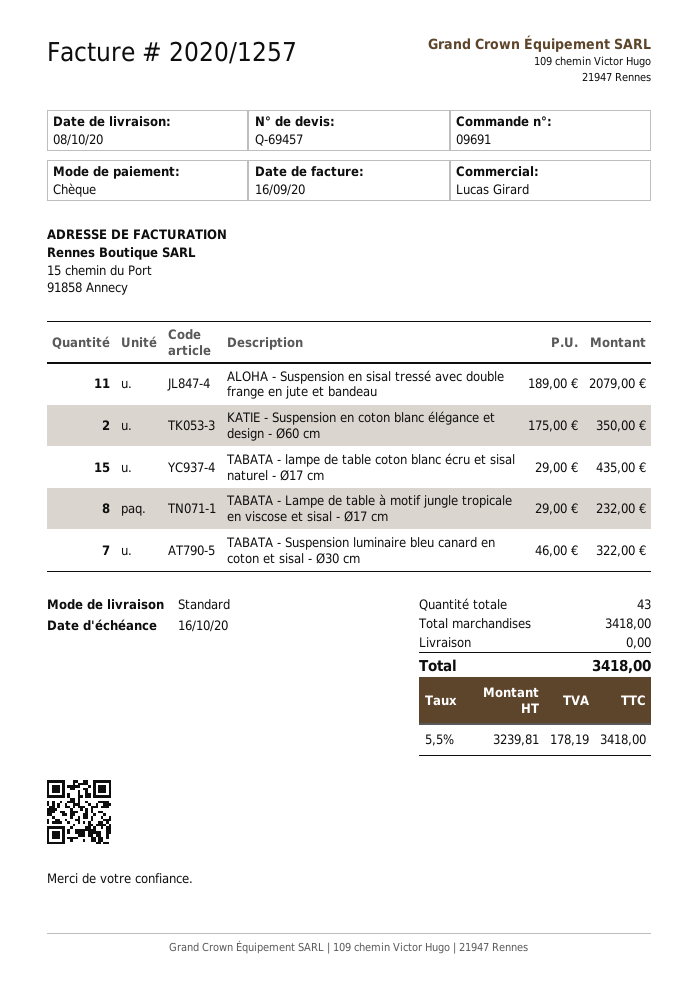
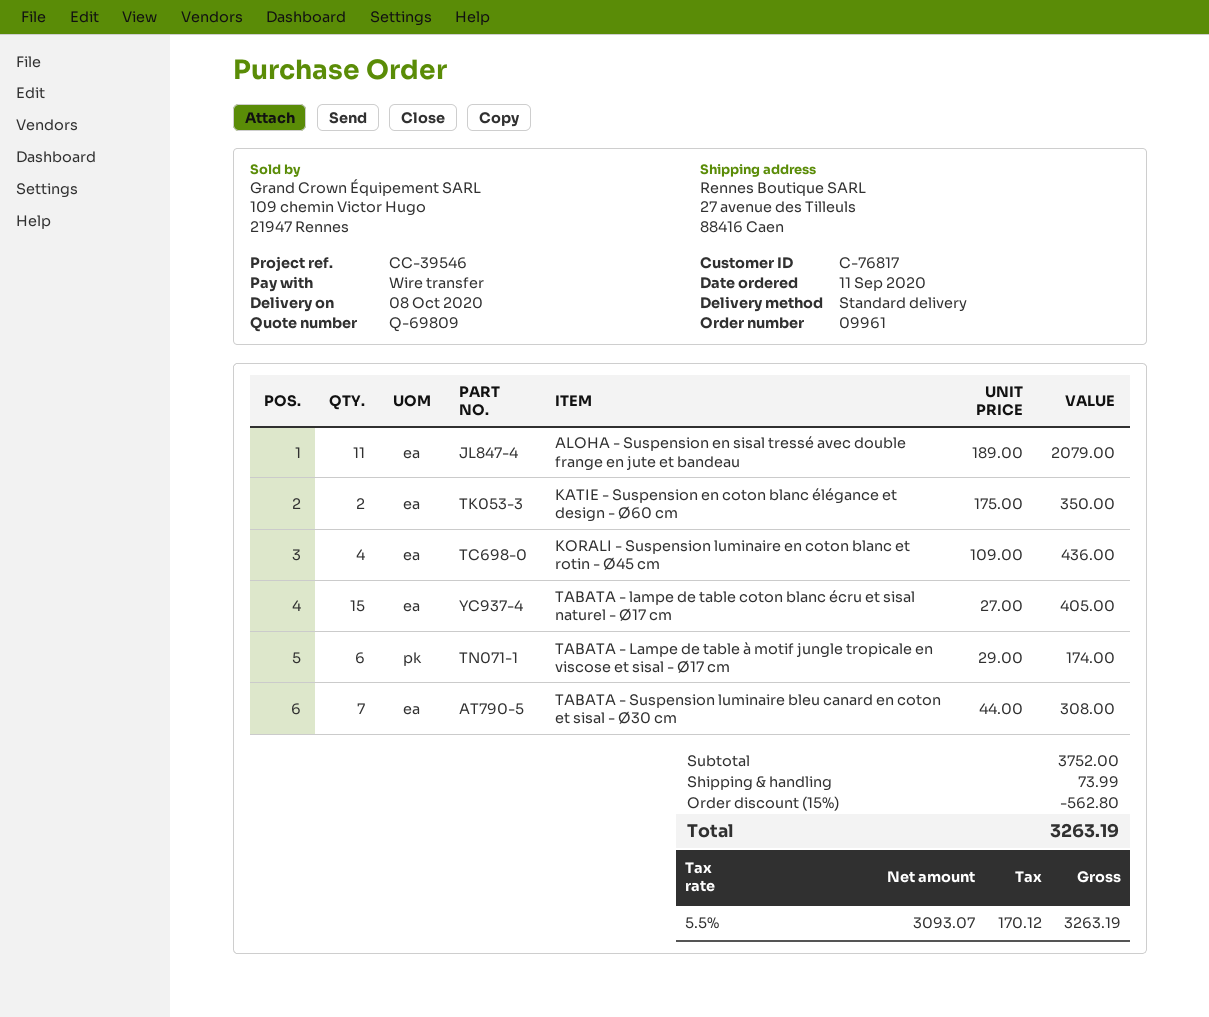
quote number: Q-69457 -> Q-69809
order number: 09691 -> 09961
payment method: cheque -> bank transfer
TABATA - lampe de table coton blanc écru et sisal naturel - Ø17 cm: 15 x 29.00 = 435.00 -> 15 x 27.00 = 405.00
TABATA - Lampe de table à motif jungle tropicale en viscose et sisal - Ø17 cm: 8 x 29.00 = 232.00 -> 6 x 29.00 = 174.00
TABATA - Suspension luminaire bleu canard en coton et sisal - Ø30 cm: 7 x 46.00 = 322.00 -> 7 x 44.00 = 308.00
KORALI - Suspension luminaire en coton blanc et rotin - Ø45 cm: none -> 4 x 109.00 = 436.00
subtotal: 3418.00 -> 3752.00
discount: none -> 15% = 562.80
shipping: 0.00 -> 73.99
net: 3239.81 -> 3093.07
tax: 5.5% = 178.19 -> 5.5% = 170.12
total: 3418.00 -> 3263.19

